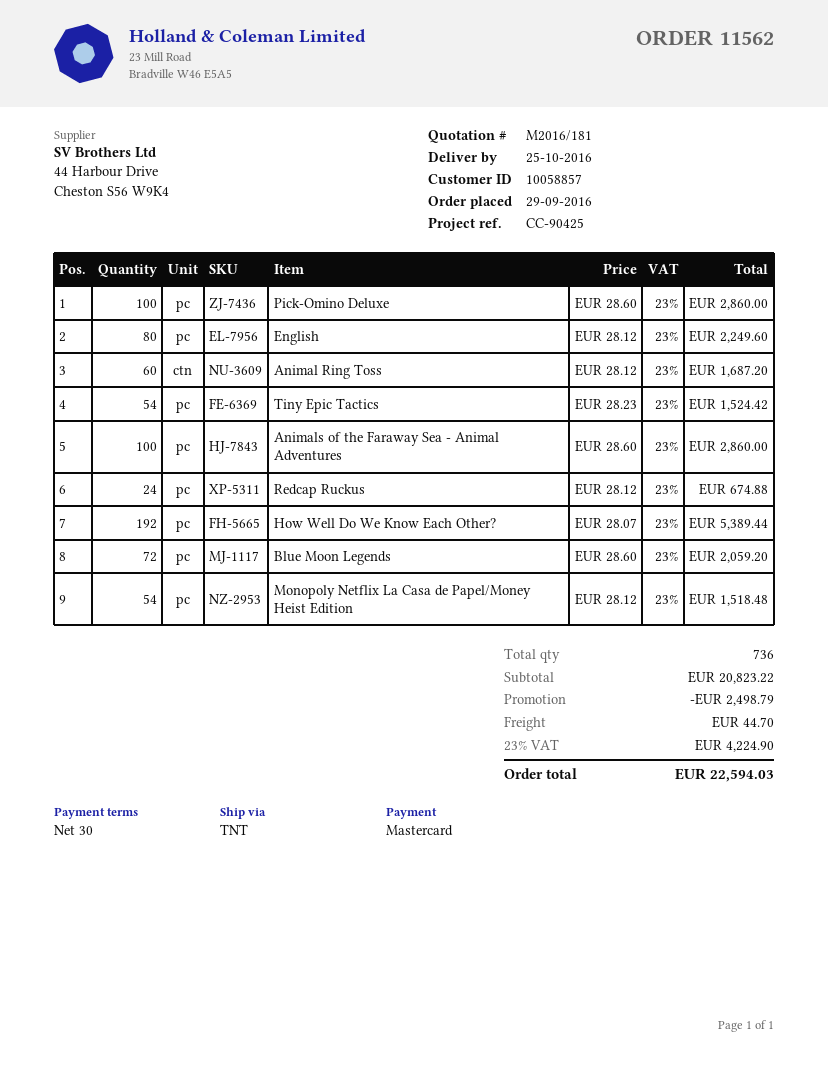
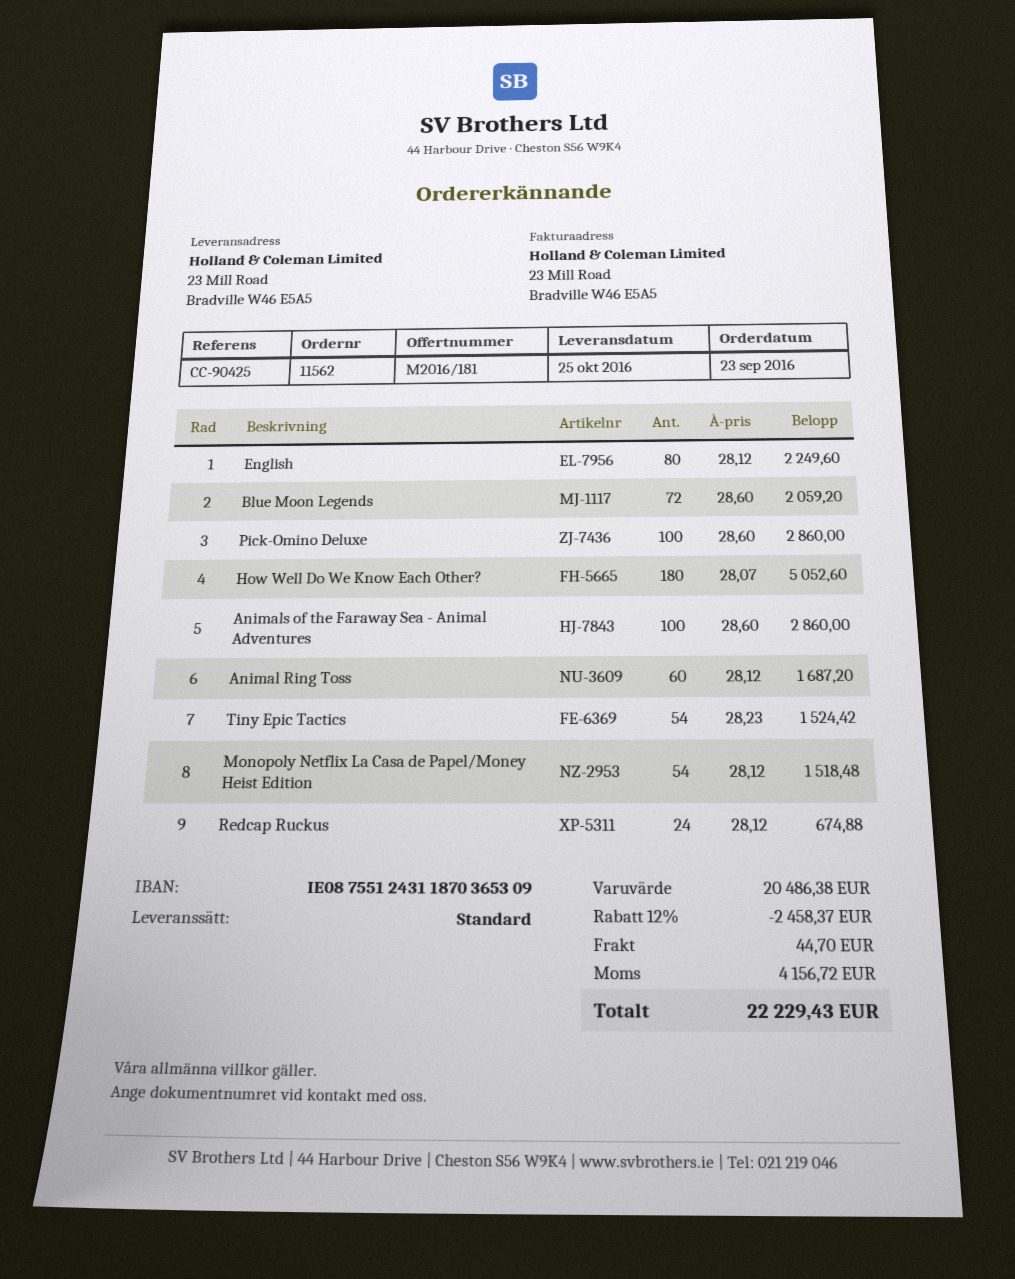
order date: 2016-09-29 -> 2016-09-23
shipping method: TNT -> standard
How Well Do We Know Each Other?: 192 x 28.07 = 5389.44 -> 180 x 28.07 = 5052.60
subtotal: 20823.22 -> 20486.38
discount: 2498.79 -> 2458.37
tax: 4224.90 -> 4156.72
total: 22594.03 -> 22229.43

